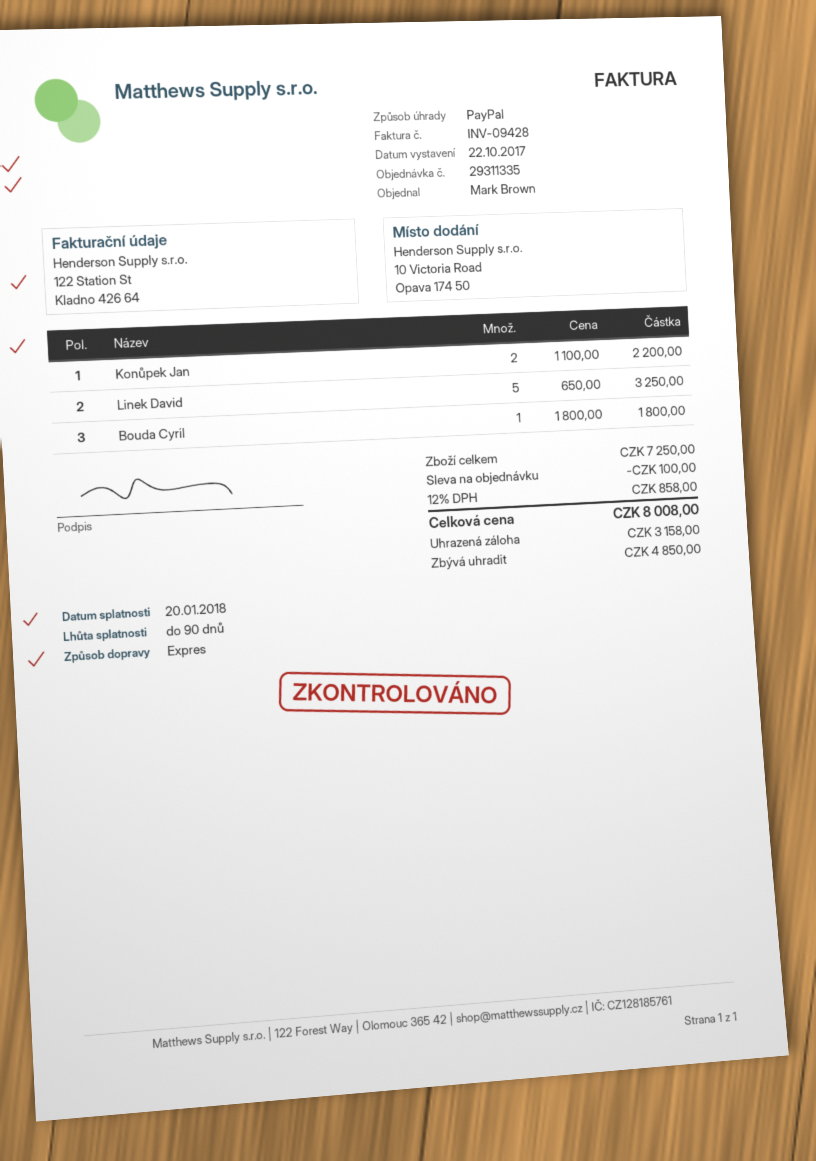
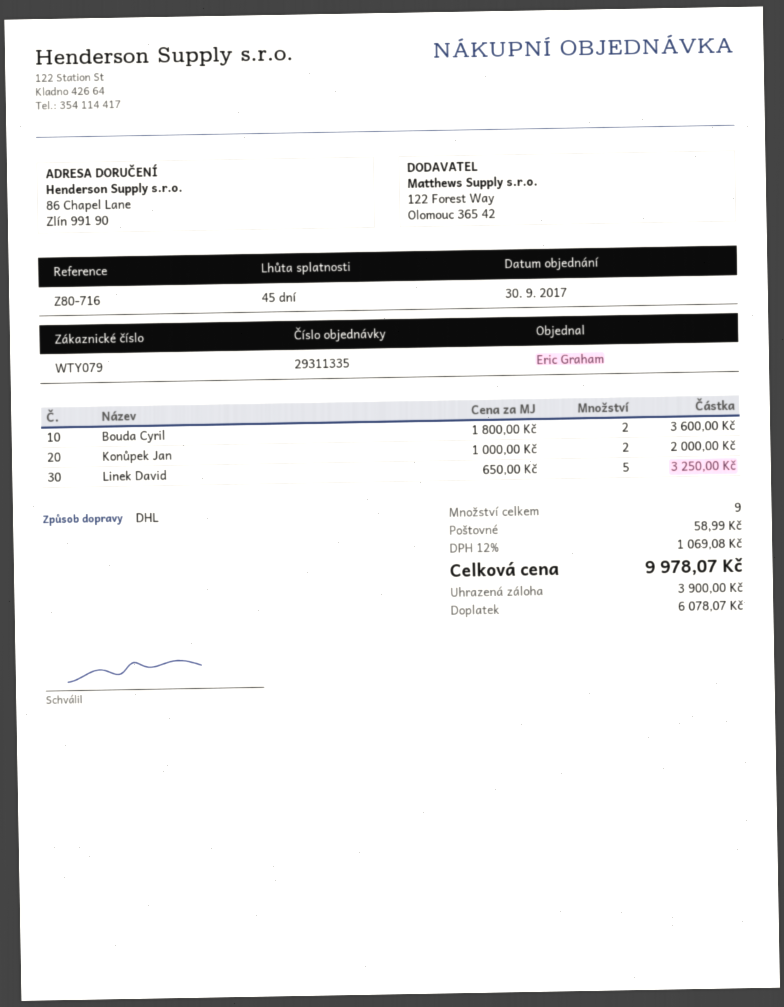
payment terms: 90 days -> 45 days
ordered by: Mark Brown -> Eric Graham
shipping method: express -> DHL
ship to: 10 Victoria Road, Opava 174 50 -> 86 Chapel Lane, Zlín 991 90
Konůpek Jan: 2 x 1100.00 = 2200.00 -> 2 x 1000.00 = 2000.00
Bouda Cyril: 1 x 1800.00 = 1800.00 -> 2 x 1800.00 = 3600.00
discount: 100.00 -> none
shipping: none -> 58.99
tax: 12% = 858.00 -> 12% = 1069.08
total: 8008.00 -> 9978.07
deposit: 3158.00 -> 3900.00
balance: 4850.00 -> 6078.07

